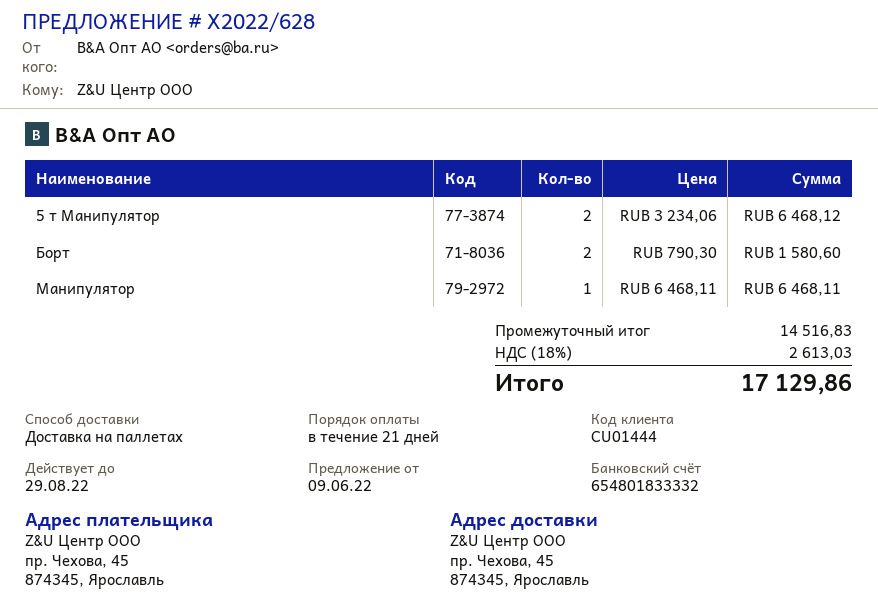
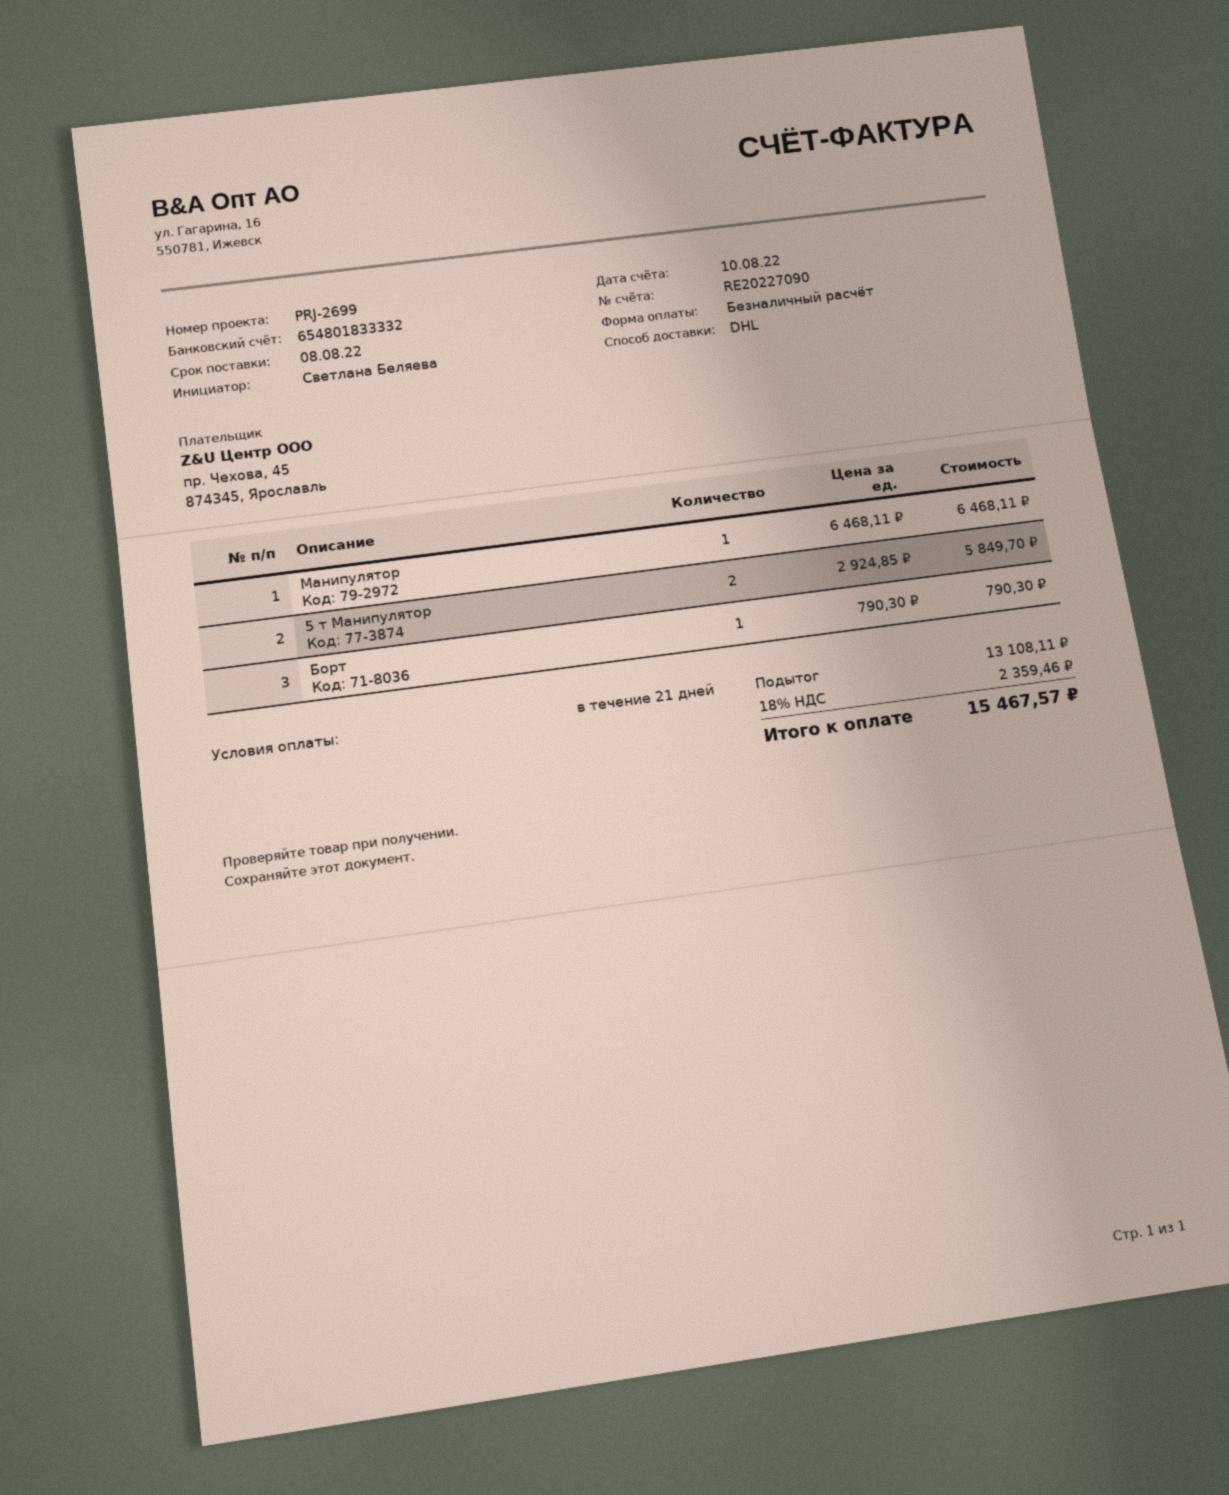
shipping method: pallet freight -> DHL
5 т Манипулятор: 2 x 3234.06 = 6468.12 -> 2 x 2924.85 = 5849.70
Борт: 2 x 790.30 = 1580.60 -> 1 x 790.30 = 790.30
subtotal: 14516.83 -> 13108.11
tax: 18% = 2613.03 -> 18% = 2359.46
total: 17129.86 -> 15467.57

